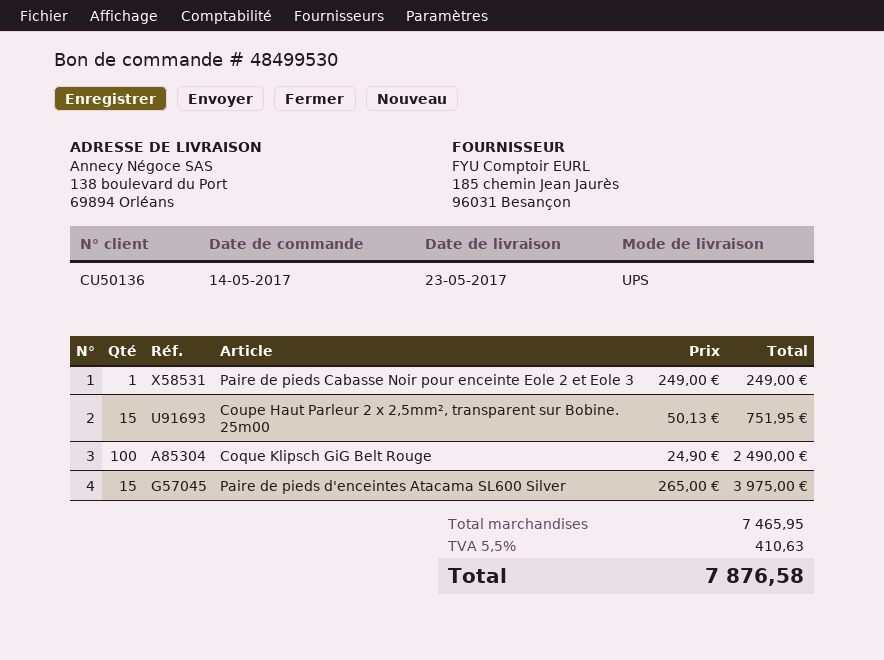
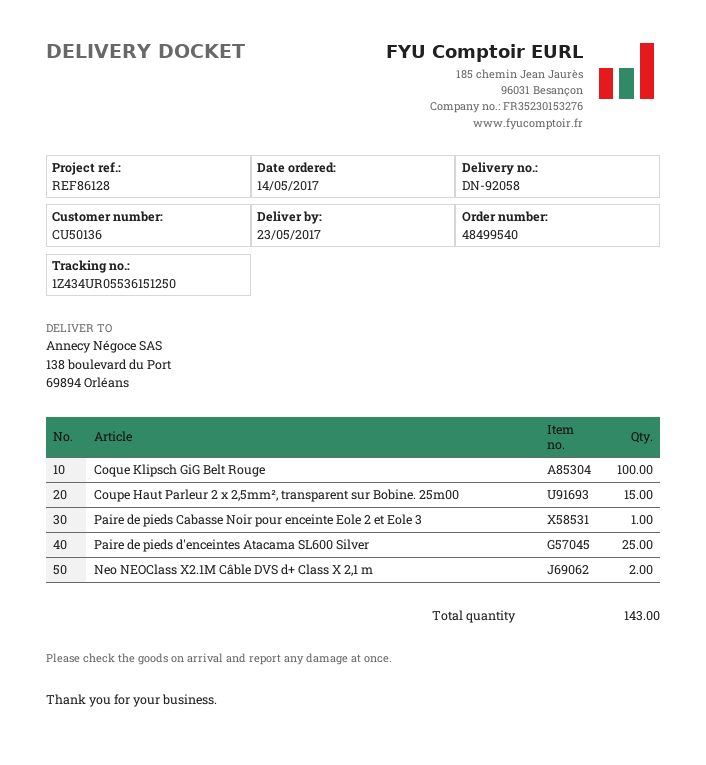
order number: 48499530 -> 48499540
Paire de pieds d'enceintes Atacama SL600 Silver: 15 -> 25
Neo NEOClass X2.1M Câble DVS d+ Class X 2,1 m: none -> 2

